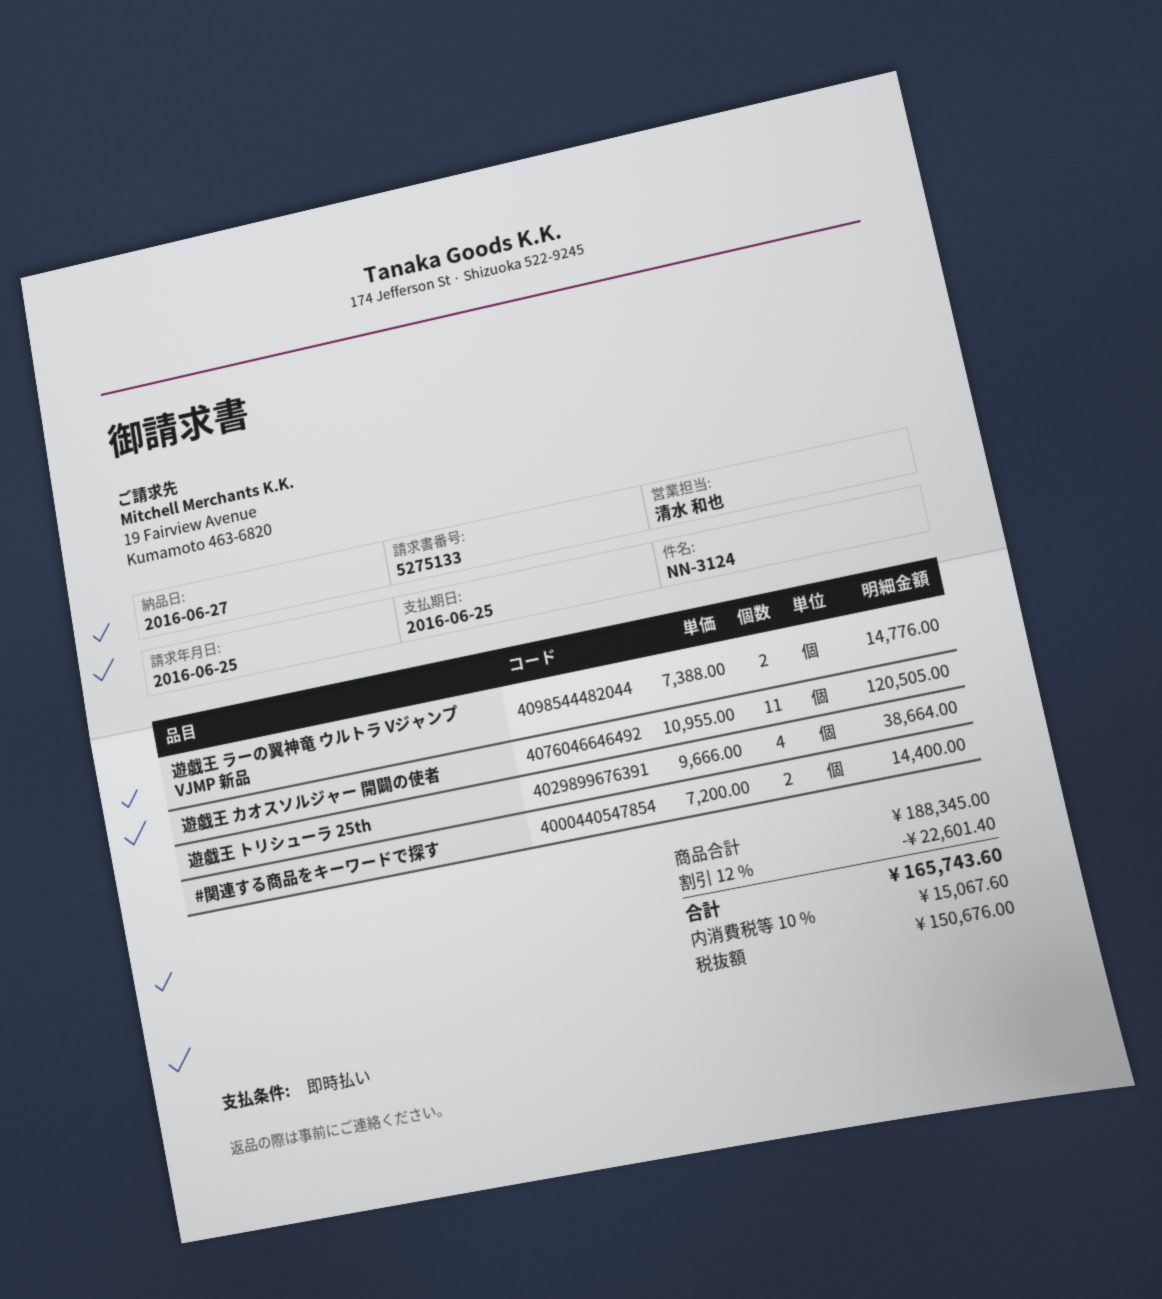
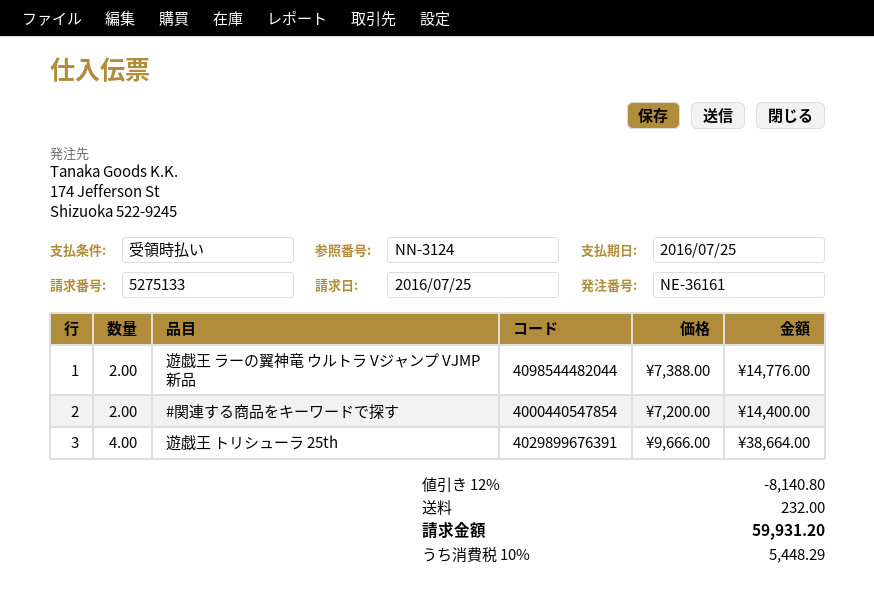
invoice date: 2016-06-25 -> 2016-07-25
due date: 2016-06-25 -> 2016-07-25
遊戯王 カオスソルジャー 開闢の使者: 11 x 10955.00 = 120505.00 -> none
discount: 12% = 22601.40 -> 12% = 8140.80
shipping: none -> 232.00
tax: 10% = 15067.60 -> 10% = 5448.29
total: 165743.60 -> 59931.20

